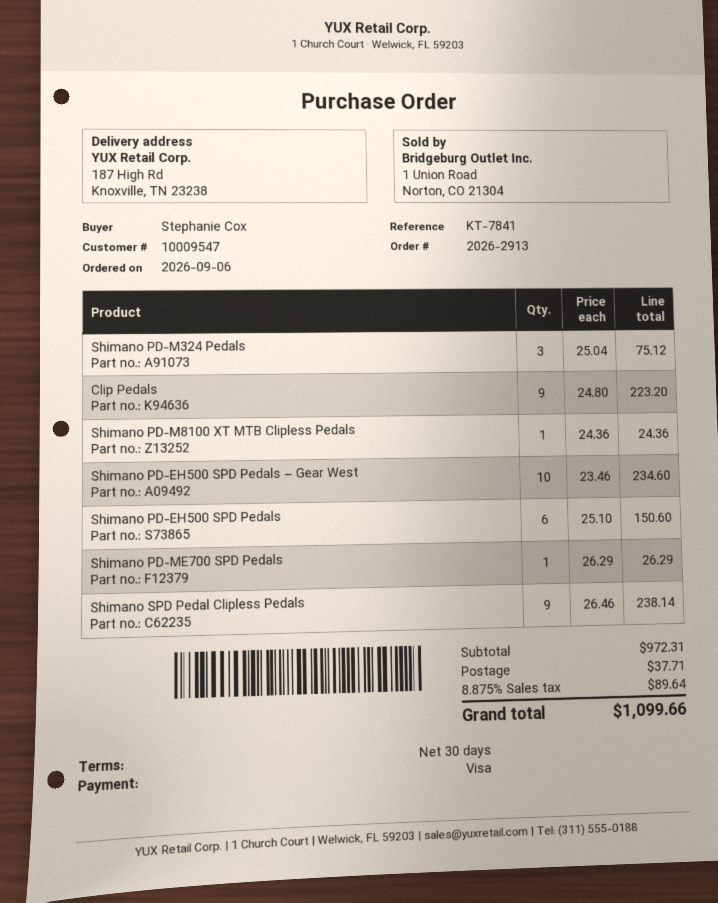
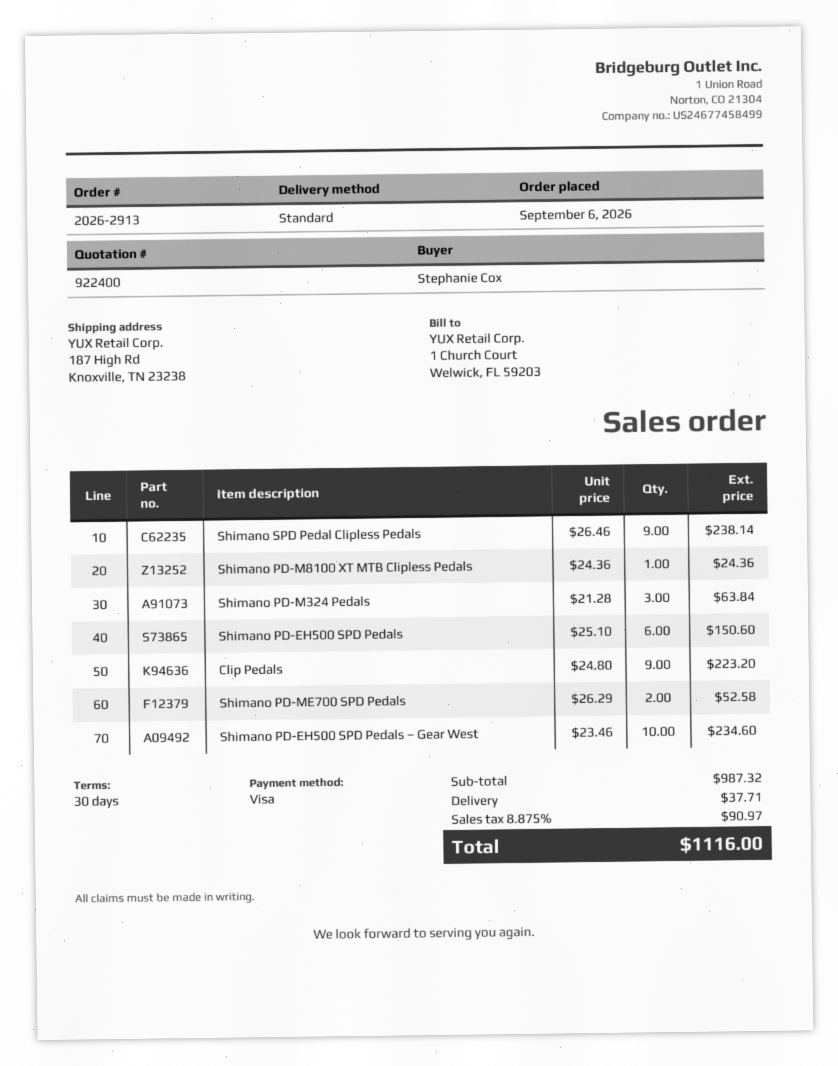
Shimano PD-M324 Pedals: 3 x 25.04 = 75.12 -> 3 x 21.28 = 63.84
Shimano PD-ME700 SPD Pedals: 1 x 26.29 = 26.29 -> 2 x 26.29 = 52.58
subtotal: 972.31 -> 987.32
tax: 8.875% = 89.64 -> 8.875% = 90.97
total: 1099.66 -> 1116.00

